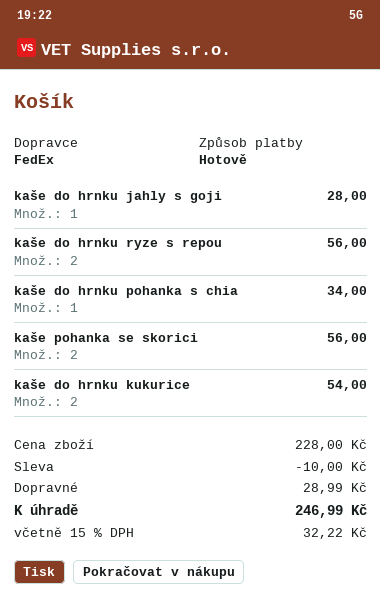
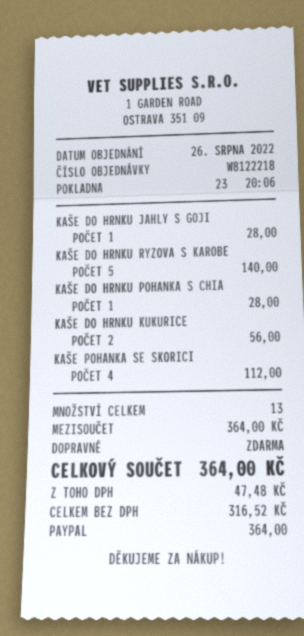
payment method: cash -> PayPal
kaše do hrnku ryze s repou: 2 for 56.00 -> none
kaše do hrnku pohanka s chia: 1 for 34.00 -> 1 for 28.00
kaše pohanka se skorici: 2 for 56.00 -> 4 for 112.00
kaše do hrnku kukurice: 2 for 54.00 -> 2 for 56.00
KAŠE DO HRNKU RYZOVA S KAROBE: none -> 5 for 140.00
subtotal: 228.00 -> 364.00
discount: 10.00 -> none
shipping: 28.99 -> 0.00
tax: 32.22 -> 47.48
total: 246.99 -> 364.00

